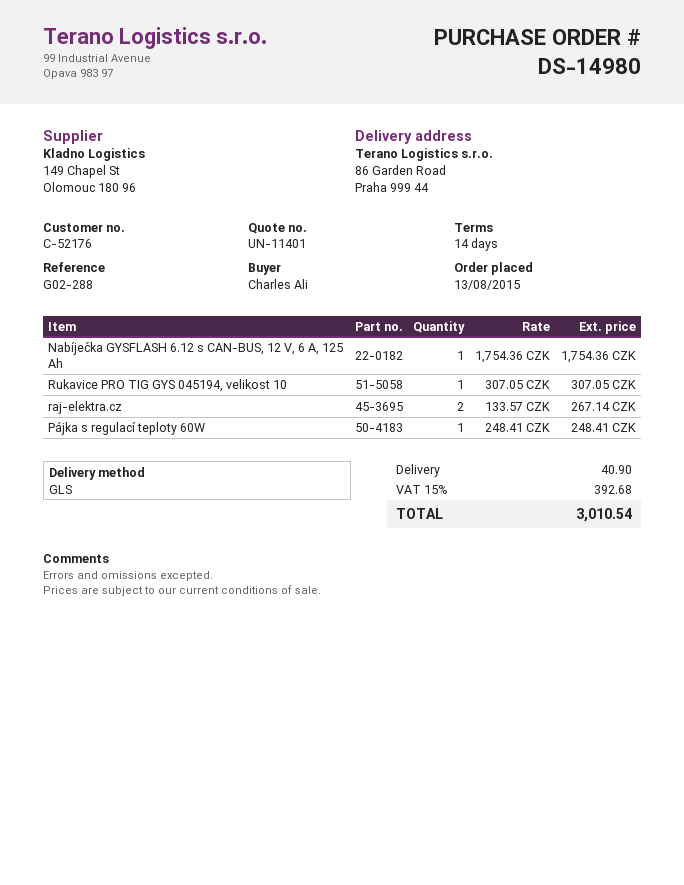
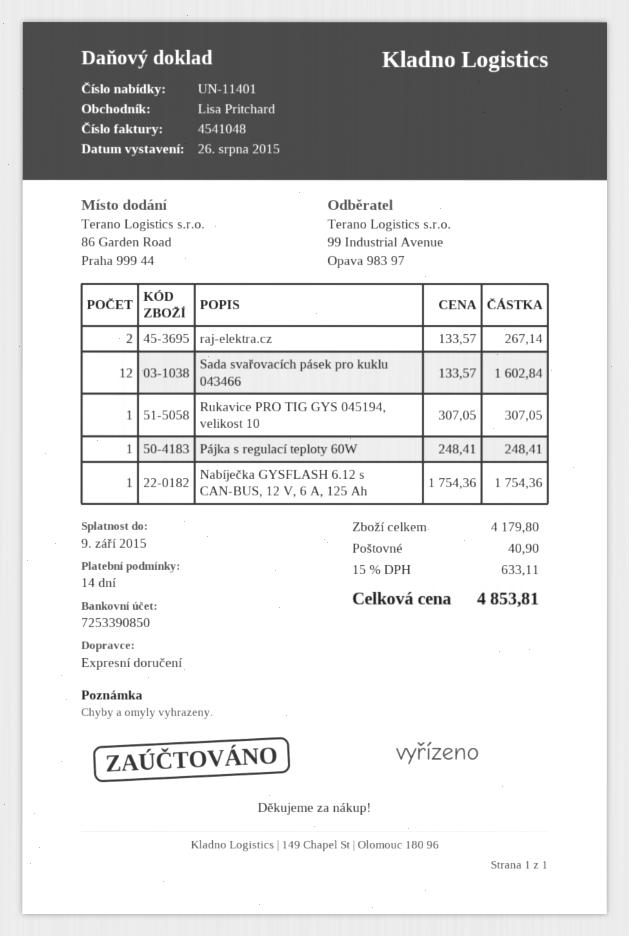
shipping method: GLS -> express
Sada svařovacích pásek pro kuklu 043466: none -> 12 x 133.57 = 1602.84
tax: 15% = 392.68 -> 15% = 633.11
total: 3010.54 -> 4853.81

